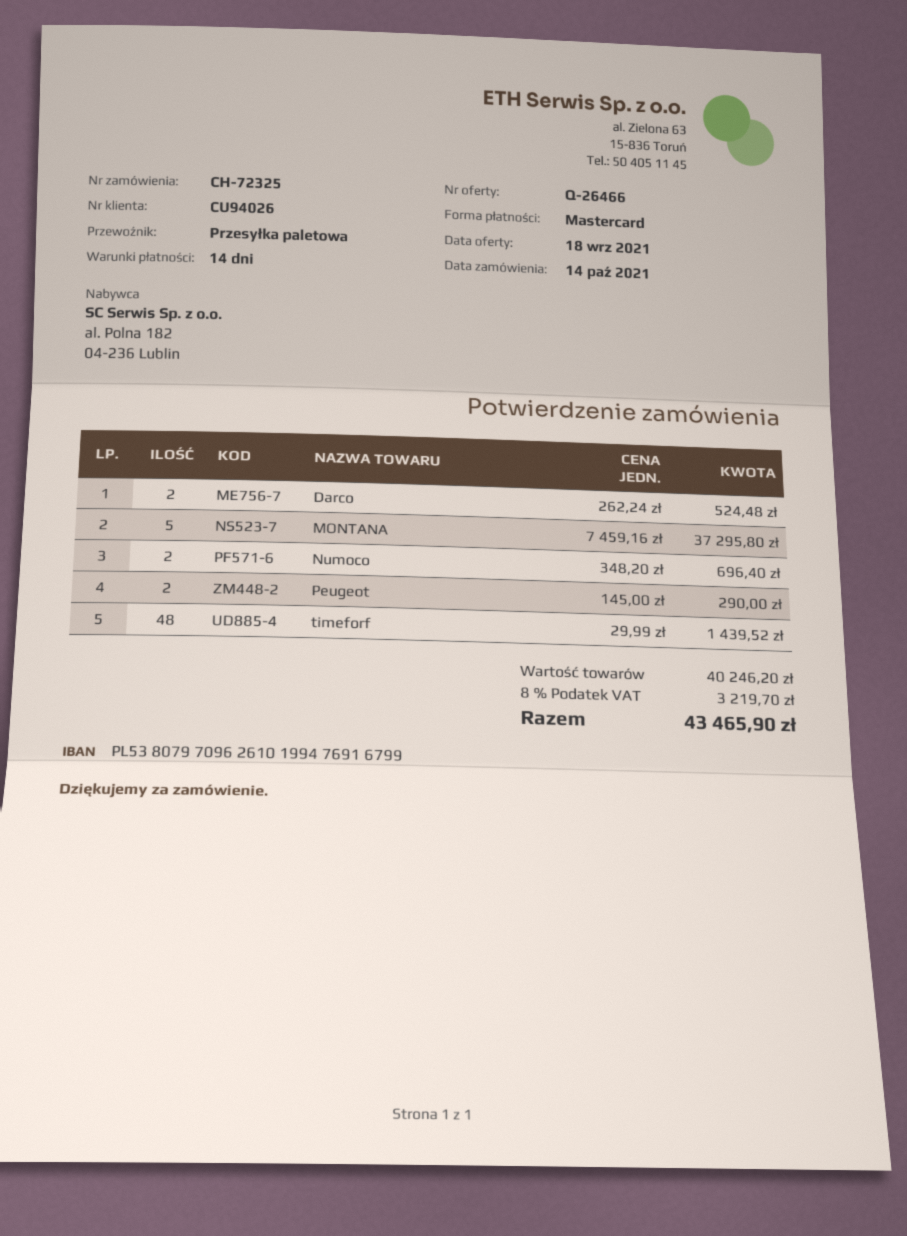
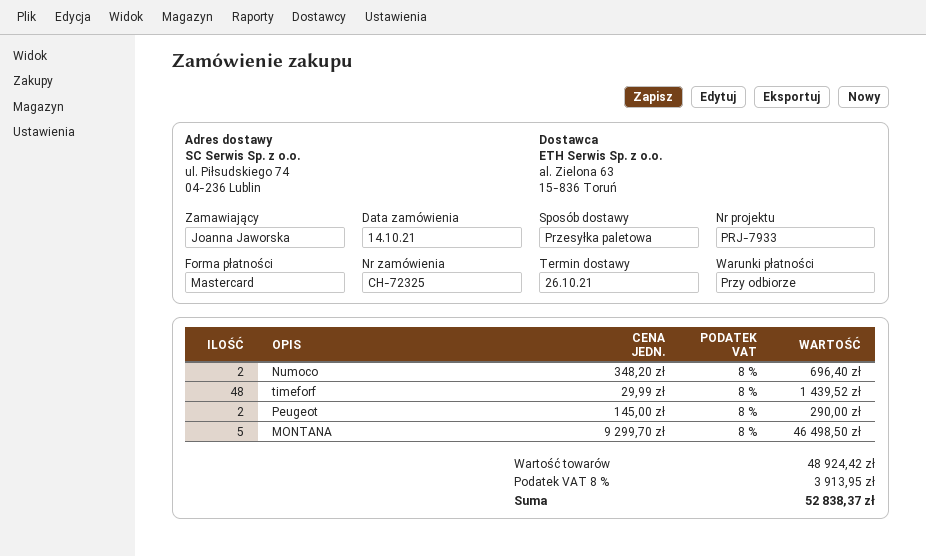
payment terms: 14 days -> on receipt
Darco: 2 x 262.24 = 524.48 -> none
MONTANA: 5 x 7459.16 = 37295.80 -> 5 x 9299.70 = 46498.50
subtotal: 40246.20 -> 48924.42
tax: 8% = 3219.70 -> 8% = 3913.95
total: 43465.90 -> 52838.37

